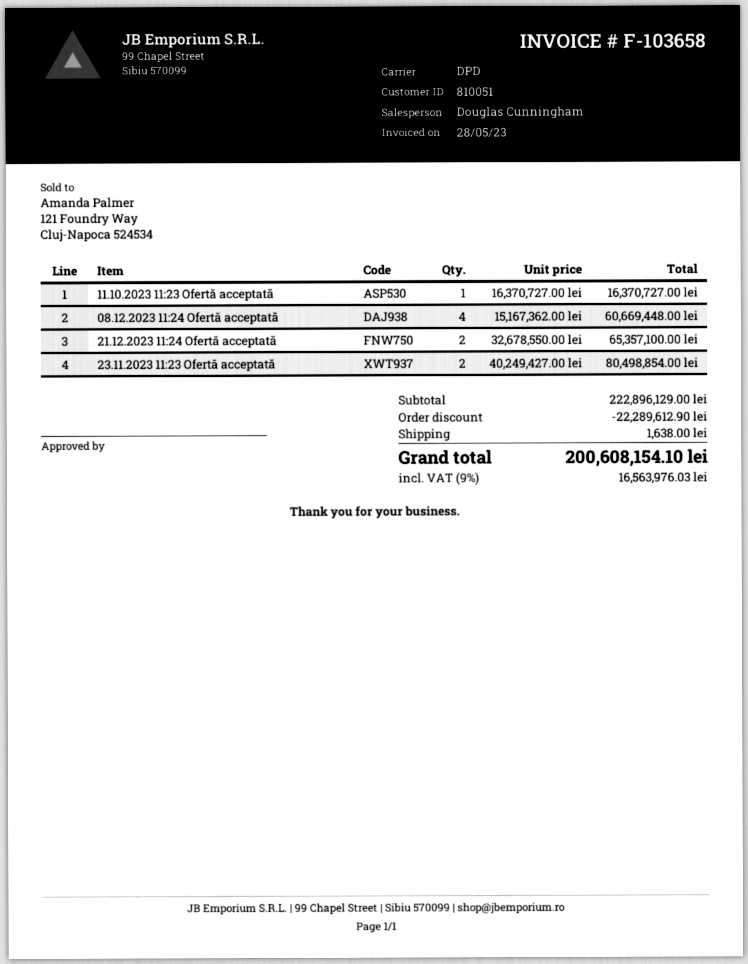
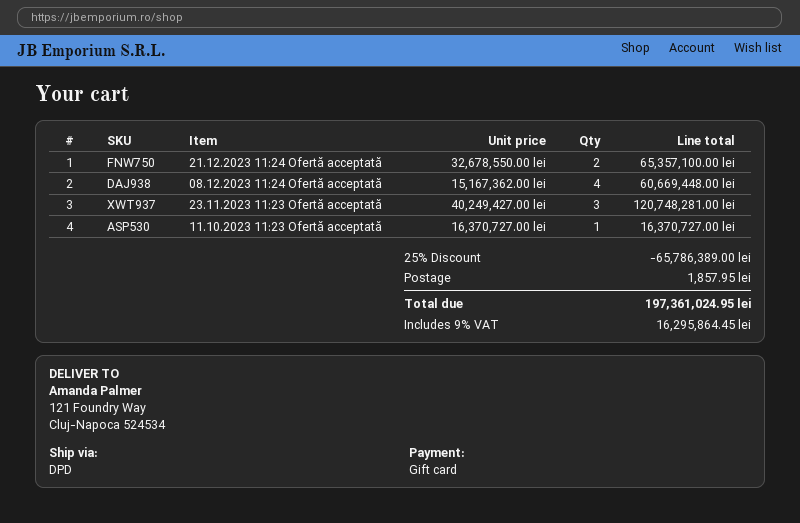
23.11.2023 11:23 Ofertă acceptată: 2 x 40249427.00 = 80498854.00 -> 3 x 40249427.00 = 120748281.00
discount: 22289612.90 -> 65786389.00
shipping: 1638.00 -> 1857.95
tax: 9% = 16563976.03 -> 9% = 16295864.45
total: 200608154.10 -> 197361024.95

